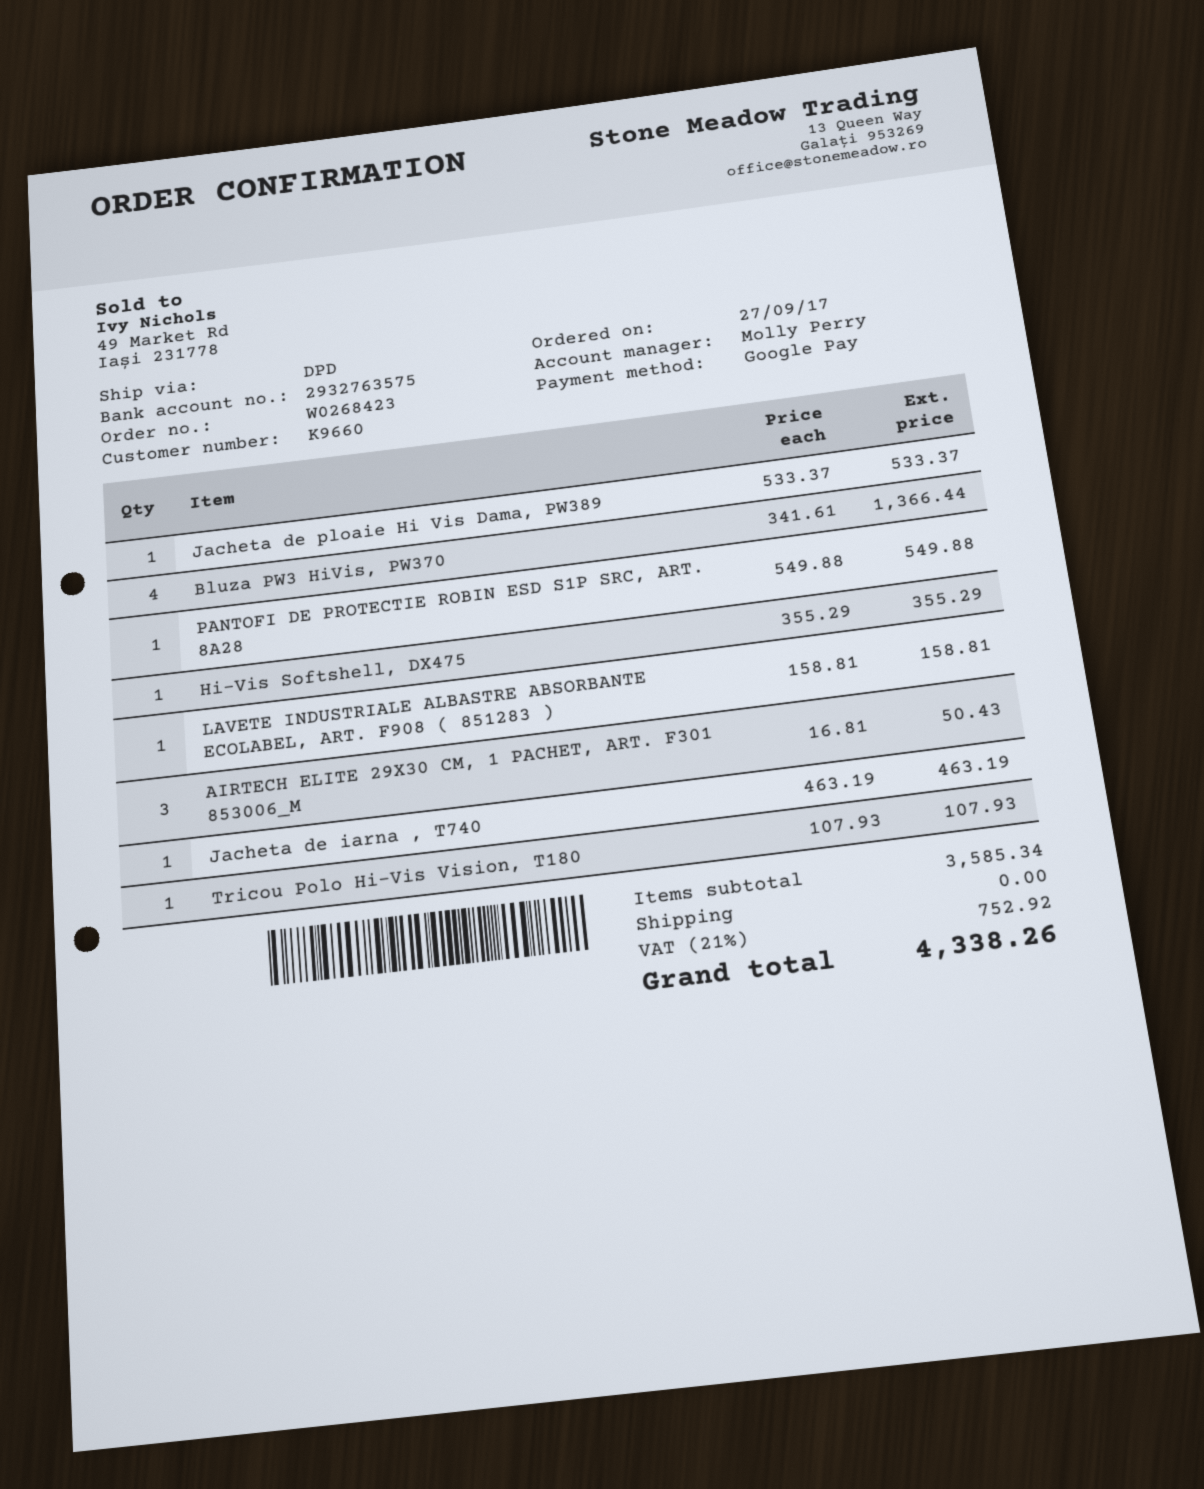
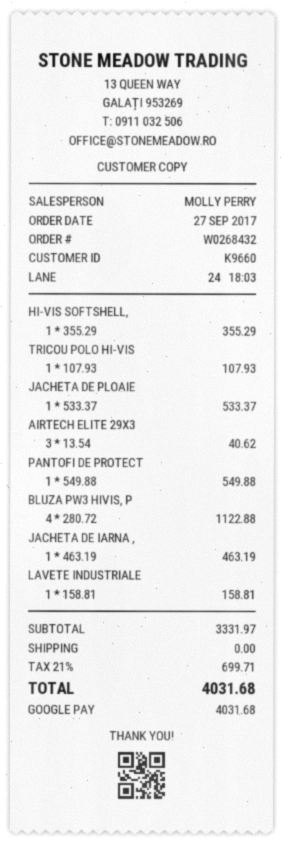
order number: W0268423 -> W0268432
Bluza PW3 HiVis, PW370: 4 x 341.61 = 1366.44 -> 4 x 280.72 = 1122.88
AIRTECH ELITE 29X30 CM, 1 PACHET, ART. F301 853006_M: 3 x 16.81 = 50.43 -> 3 x 13.54 = 40.62
subtotal: 3585.34 -> 3331.97
tax: 21% = 752.92 -> 21% = 699.71
total: 4338.26 -> 4031.68

